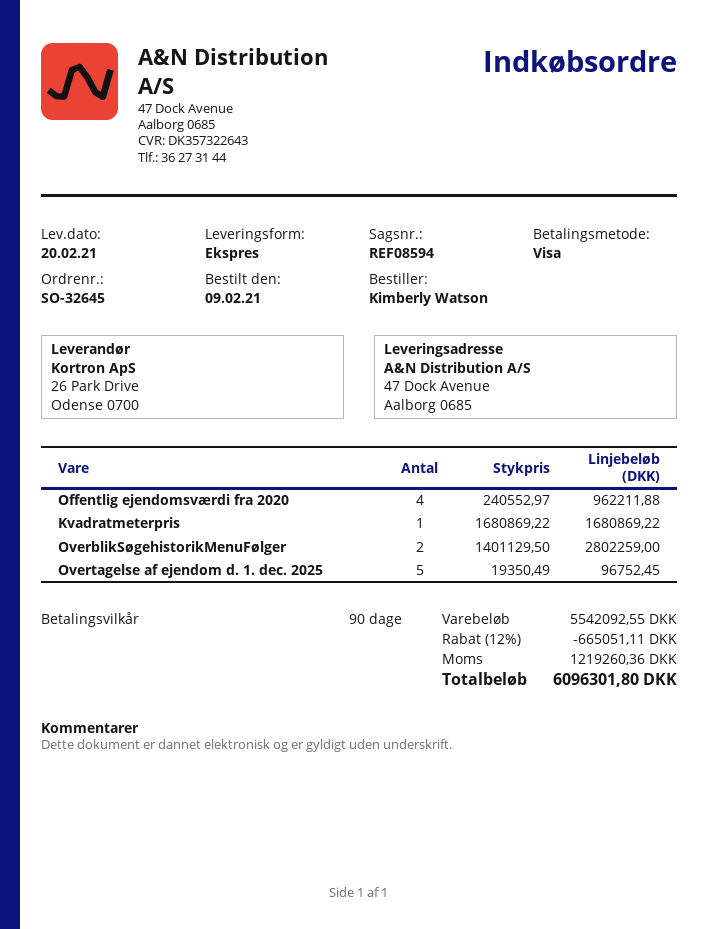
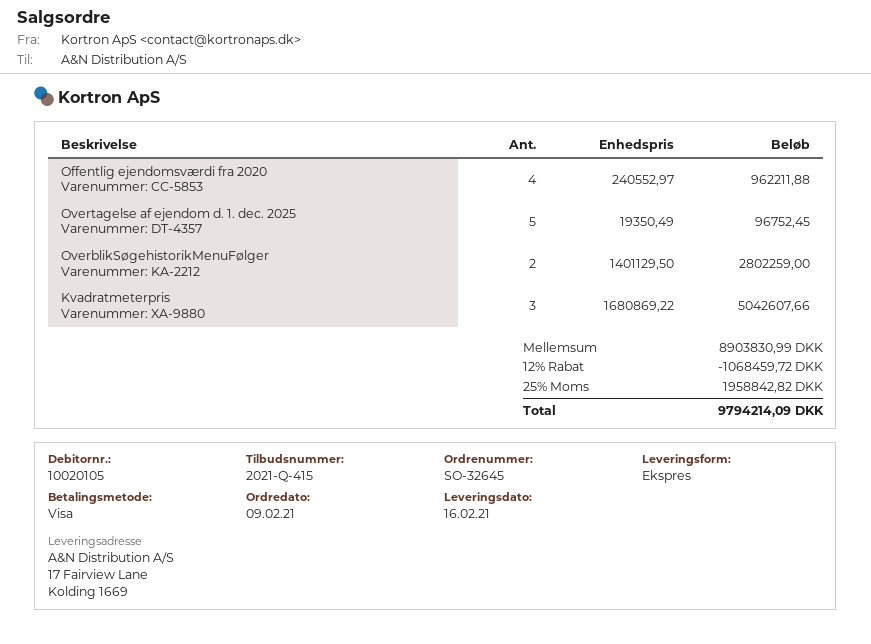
delivery date: 2021-02-20 -> 2021-02-16
ship to: 47 Dock Avenue, Aalborg 0685 -> 17 Fairview Lane, Kolding 1669
Kvadratmeterpris: 1 x 1680869.22 = 1680869.22 -> 3 x 1680869.22 = 5042607.66
subtotal: 5542092.55 -> 8903830.99
discount: 12% = 665051.11 -> 12% = 1068459.72
tax: 1219260.36 -> 1958842.82
total: 6096301.80 -> 9794214.09

